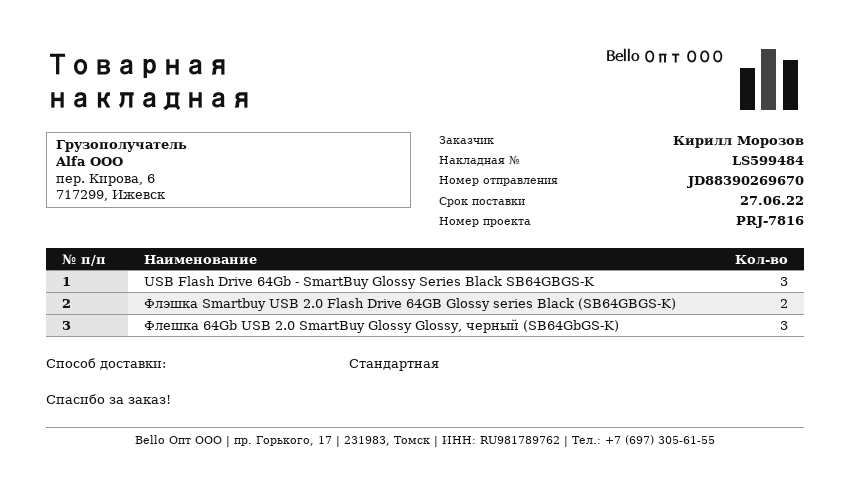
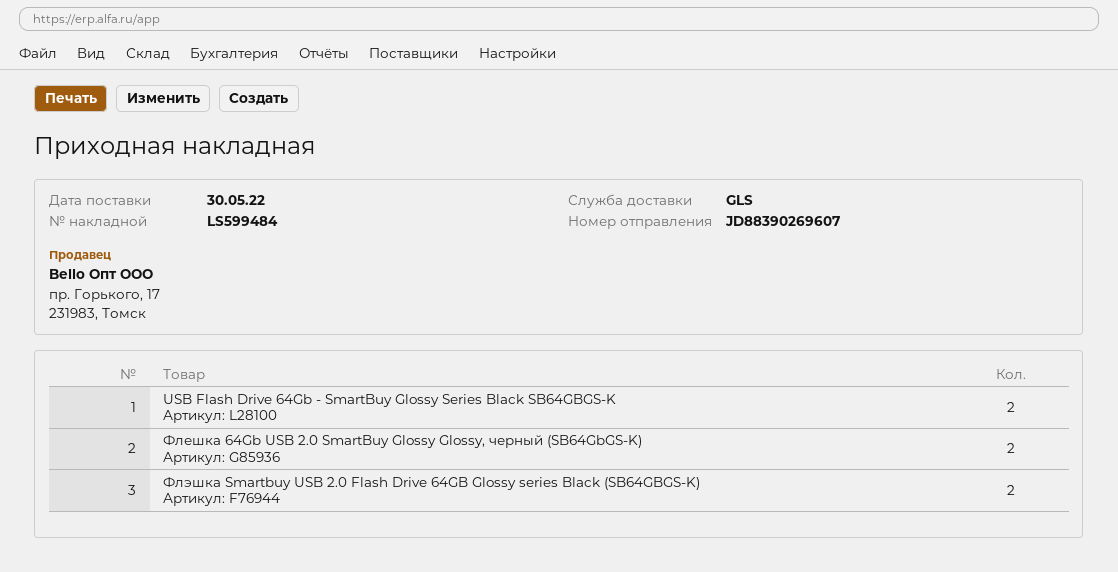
delivery date: 2022-06-27 -> 2022-05-30
shipping method: standard -> GLS
tracking number: JD88390269670 -> JD88390269607
USB Flash Drive 64Gb - SmartBuy Glossy Series Black SB64GBGS-K: 3 -> 2
Флешка 64Gb USB 2.0 SmartBuy Glossy Glossy, черный (SB64GbGS-K): 3 -> 2

